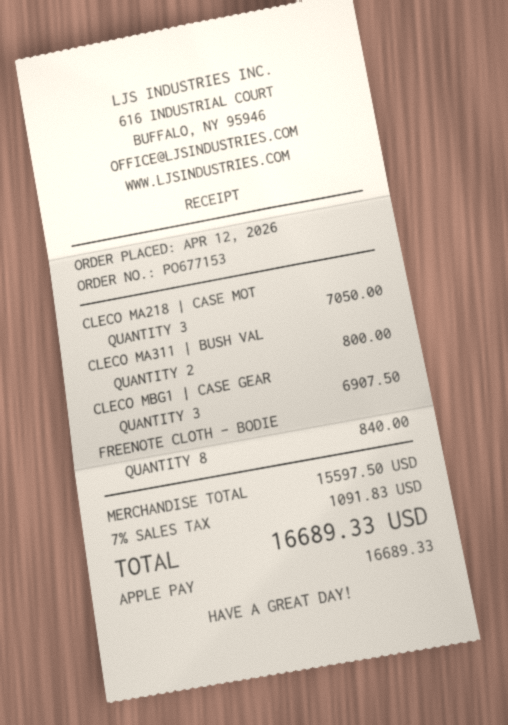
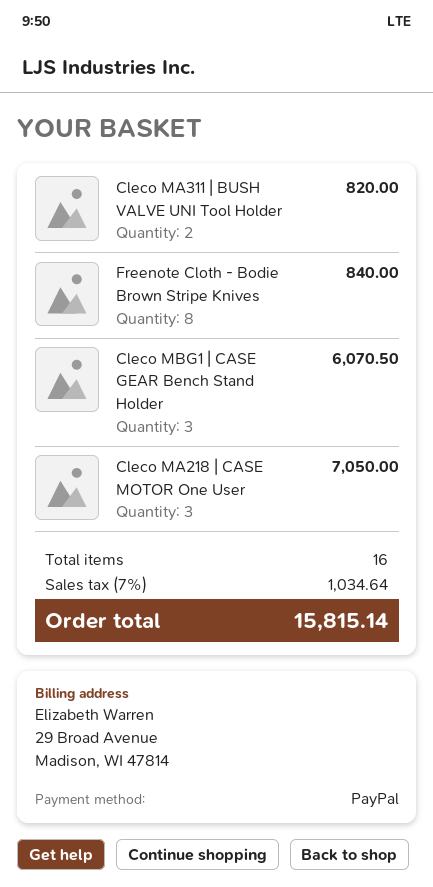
payment method: Apple Pay -> PayPal
CLECO MA311 | BUSH VAL: 2 for 800.00 -> 2 for 820.00
CLECO MBG1 | CASE GEAR: 3 for 6907.50 -> 3 for 6070.50
tax: 7% = 1091.83 -> 7% = 1034.64
total: 16689.33 -> 15815.14

